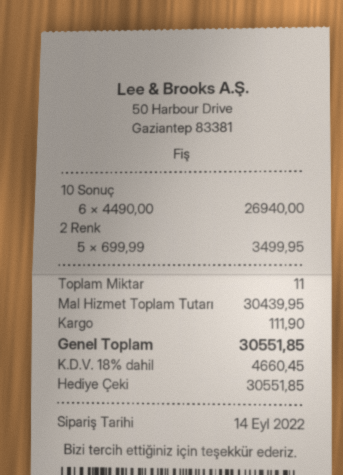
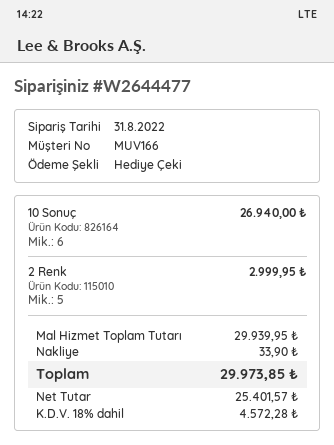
order date: 2022-09-14 -> 2022-08-31
2 Renk: 5 for 3499.95 -> 5 for 2999.95
subtotal: 30439.95 -> 29939.95
shipping: 111.90 -> 33.90
tax: 18% = 4660.45 -> 18% = 4572.28
total: 30551.85 -> 29973.85

